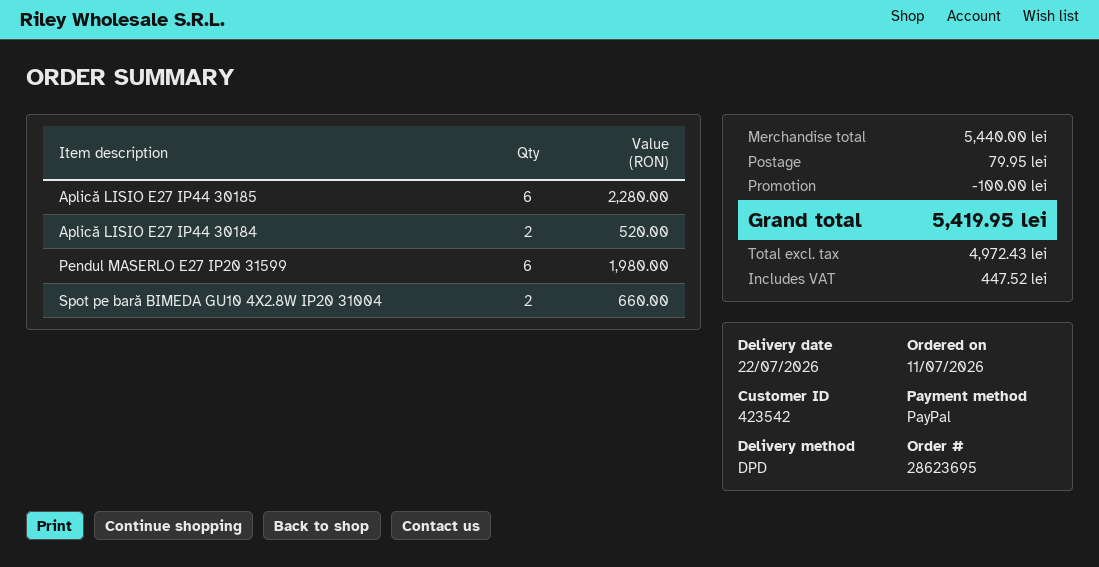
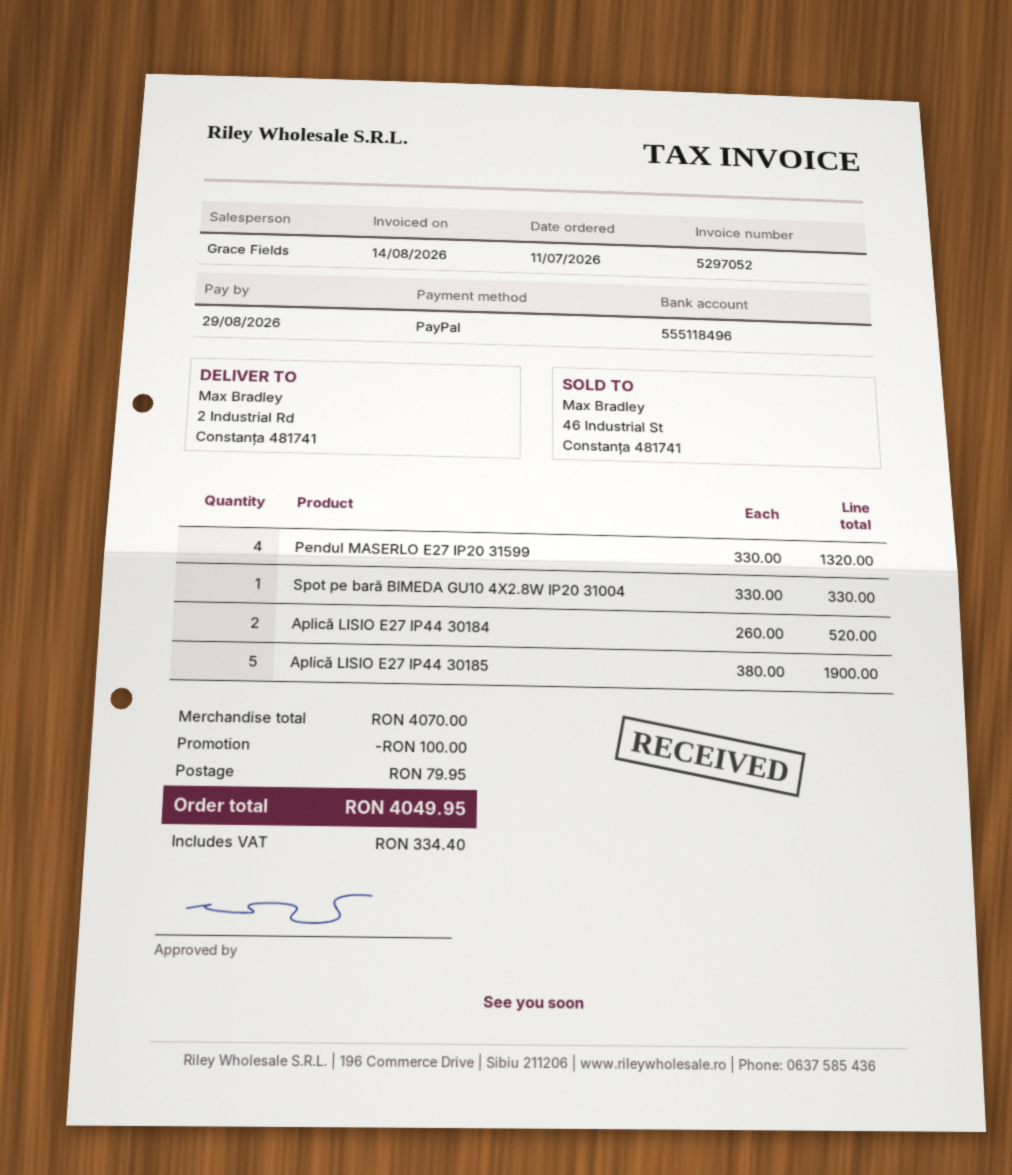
Aplică LISIO E27 IP44 30185: 6 for 2280.00 -> 5 for 1900.00
Pendul MASERLO E27 IP20 31599: 6 for 1980.00 -> 4 for 1320.00
Spot pe bară BIMEDA GU10 4X2.8W IP20 31004: 2 for 660.00 -> 1 for 330.00
subtotal: 5440.00 -> 4070.00
tax: 447.52 -> 334.40
total: 5419.95 -> 4049.95

